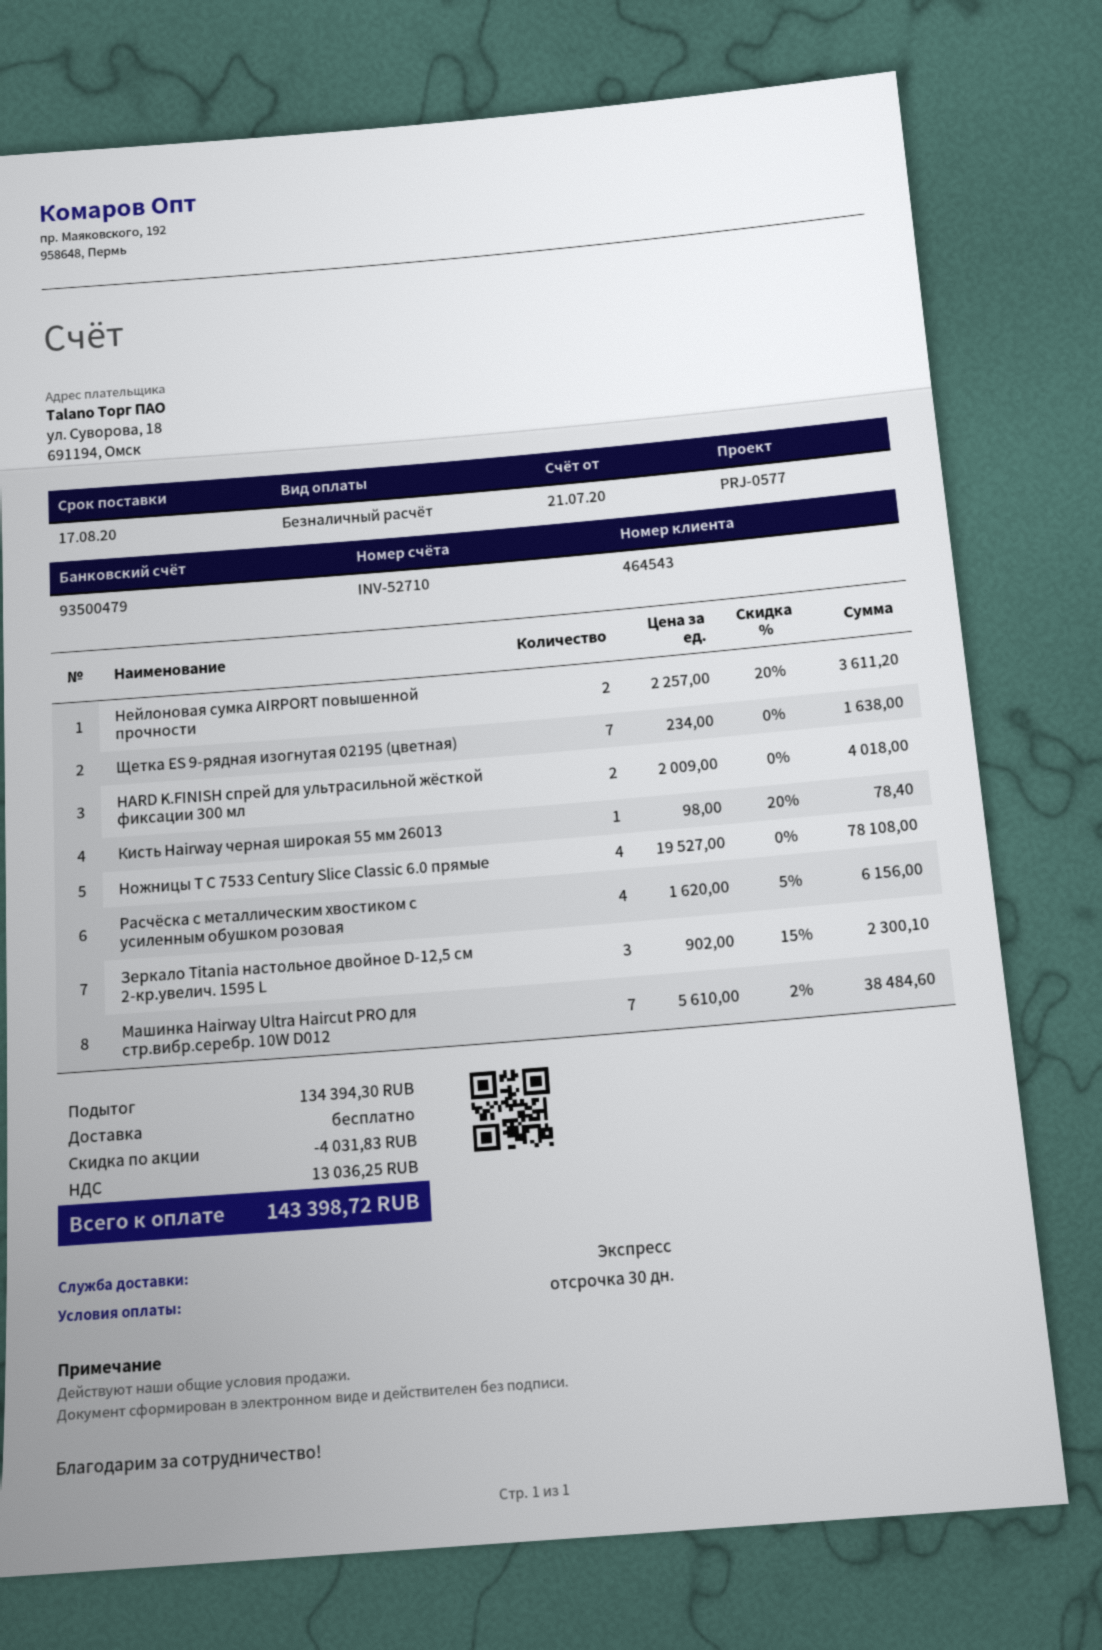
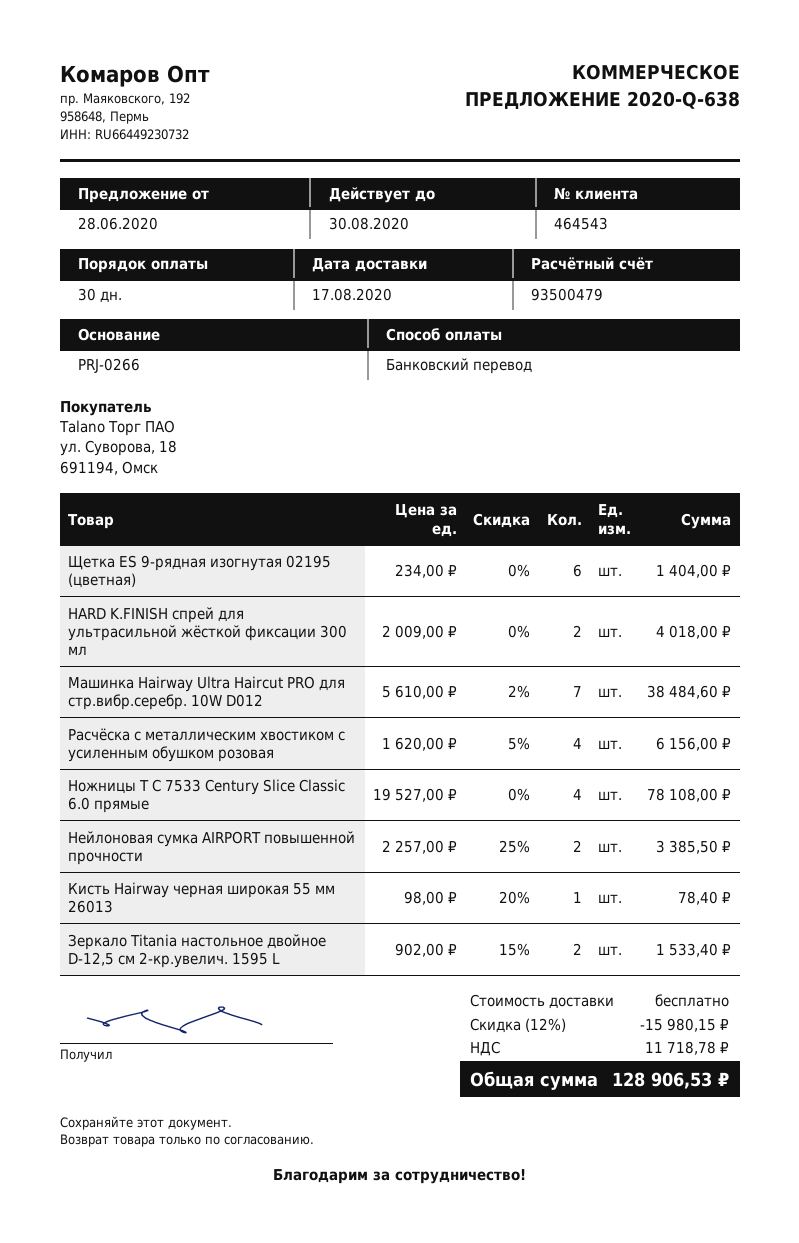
reference: PRJ-0577 -> PRJ-0266
Нейлоновая сумка AIRPORT повышенной прочности: 2 x 2257.00 - 20% = 3611.20 -> 2 x 2257.00 - 25% = 3385.50
Щетка ES 9-рядная изогнутая 02195 (цветная): 7 x 234.00 = 1638.00 -> 6 x 234.00 = 1404.00
Зеркало Titania настольное двойное D-12,5 см 2-кр.увелич. 1595 L: 3 x 902.00 - 15% = 2300.10 -> 2 x 902.00 - 15% = 1533.40
discount: 4031.83 -> 15980.15
tax: 13036.25 -> 11718.78
total: 143398.72 -> 128906.53

